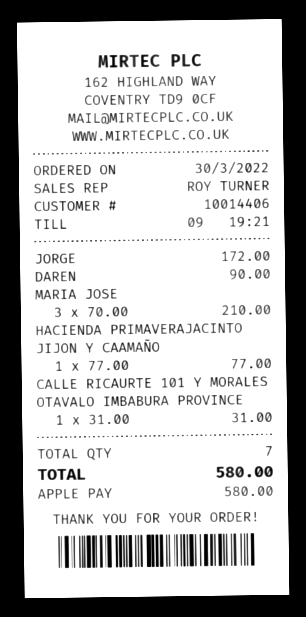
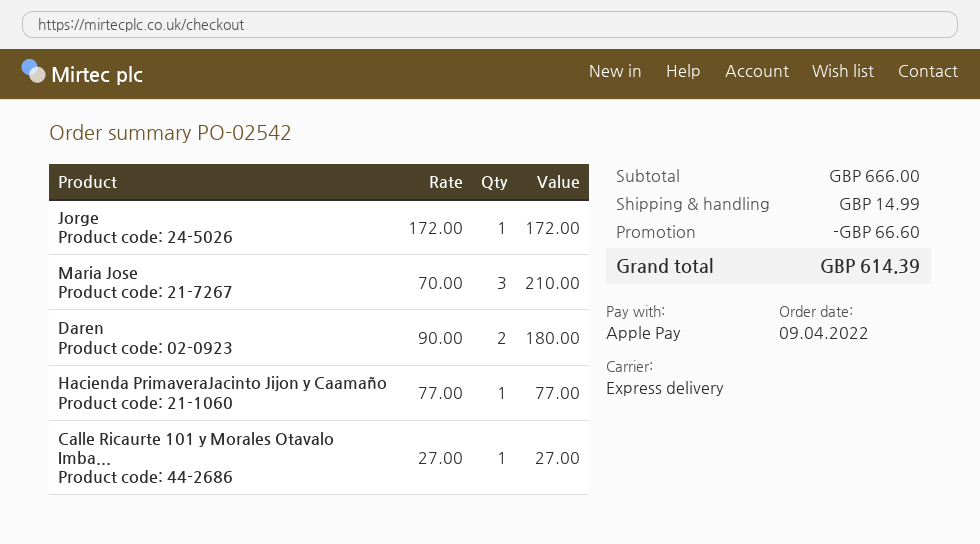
order date: 2022-03-30 -> 2022-04-09
DAREN: 1 x 90.00 = 90.00 -> 2 x 90.00 = 180.00
CALLE RICAURTE 101 Y MORALES OTAVALO IMBABURA PROVINCE: 1 x 31.00 = 31.00 -> 1 x 27.00 = 27.00
discount: none -> 66.60
shipping: none -> 14.99
total: 580.00 -> 614.39

